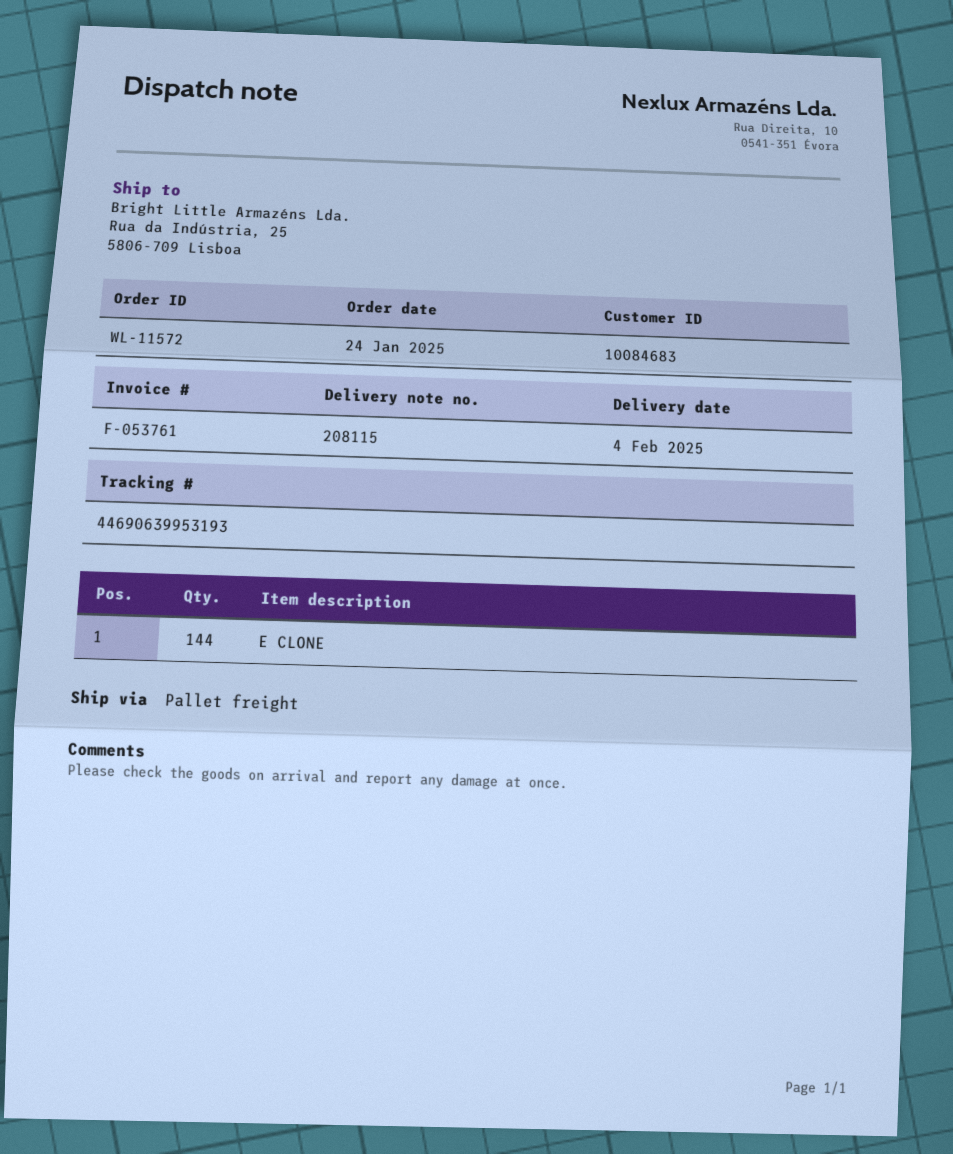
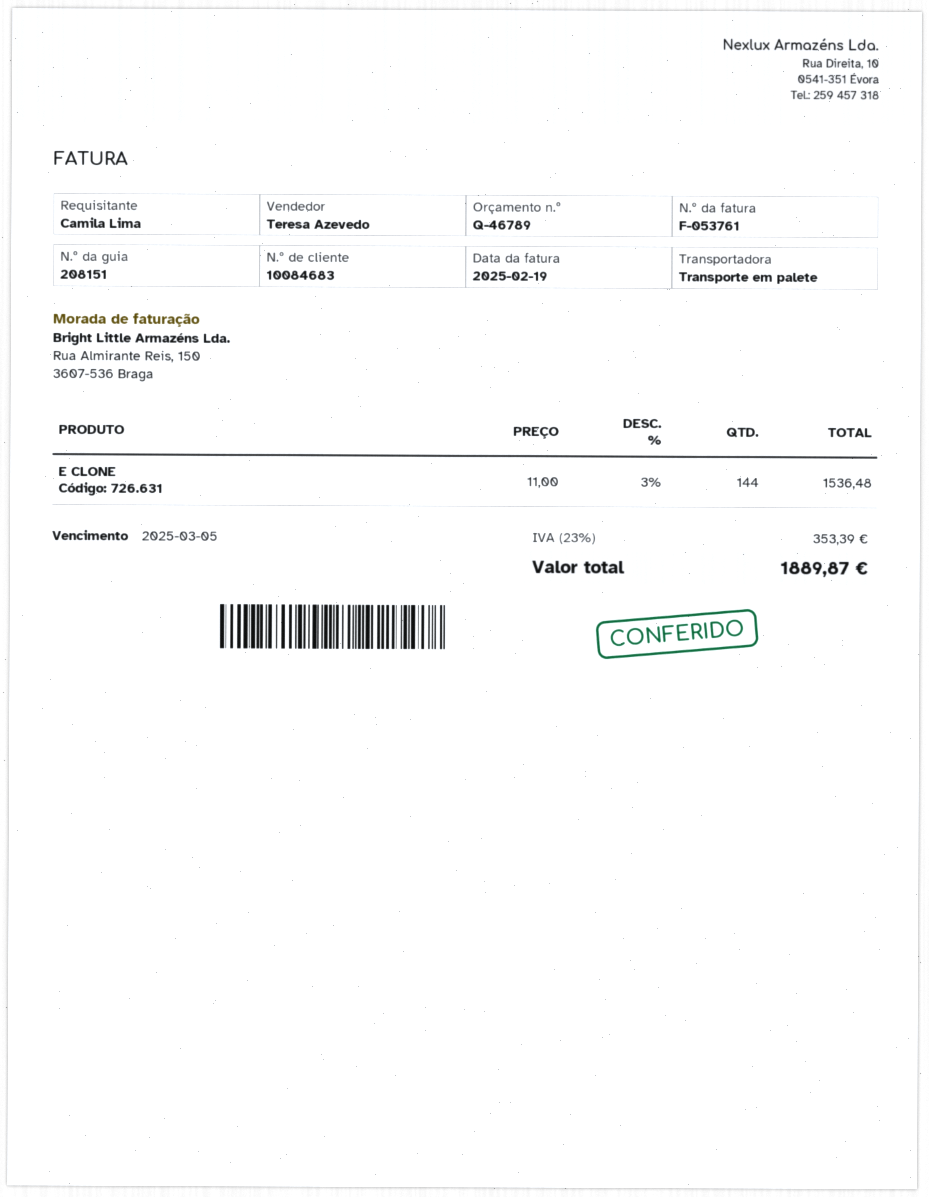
delivery note number: 208115 -> 208151

